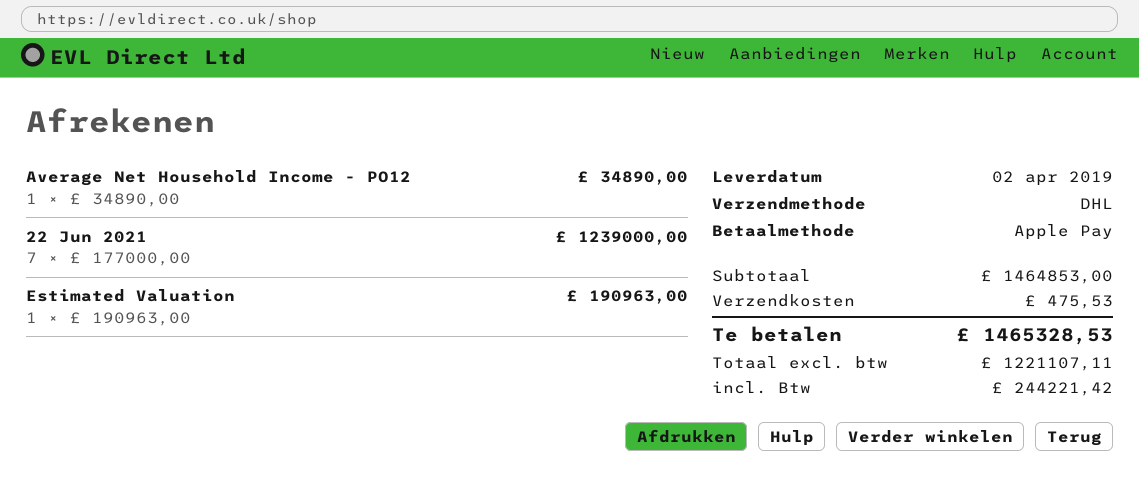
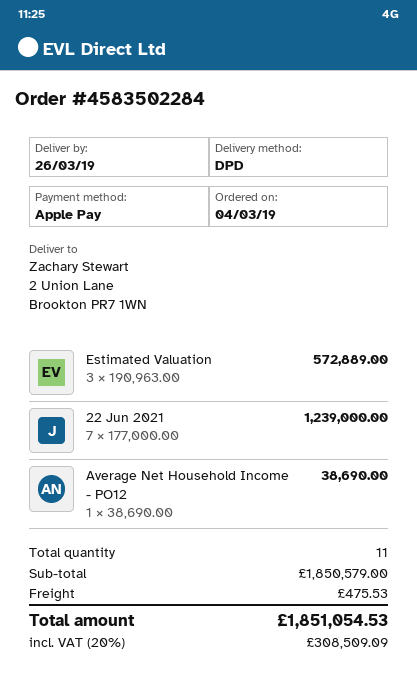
delivery date: 2019-04-02 -> 2019-03-26
shipping method: DHL -> DPD
Average Net Household Income - PO12: 1 x 34890.00 = 34890.00 -> 1 x 38690.00 = 38690.00
Estimated Valuation: 1 x 190963.00 = 190963.00 -> 3 x 190963.00 = 572889.00
subtotal: 1464853.00 -> 1850579.00
tax: 244221.42 -> 308509.09
total: 1465328.53 -> 1851054.53

